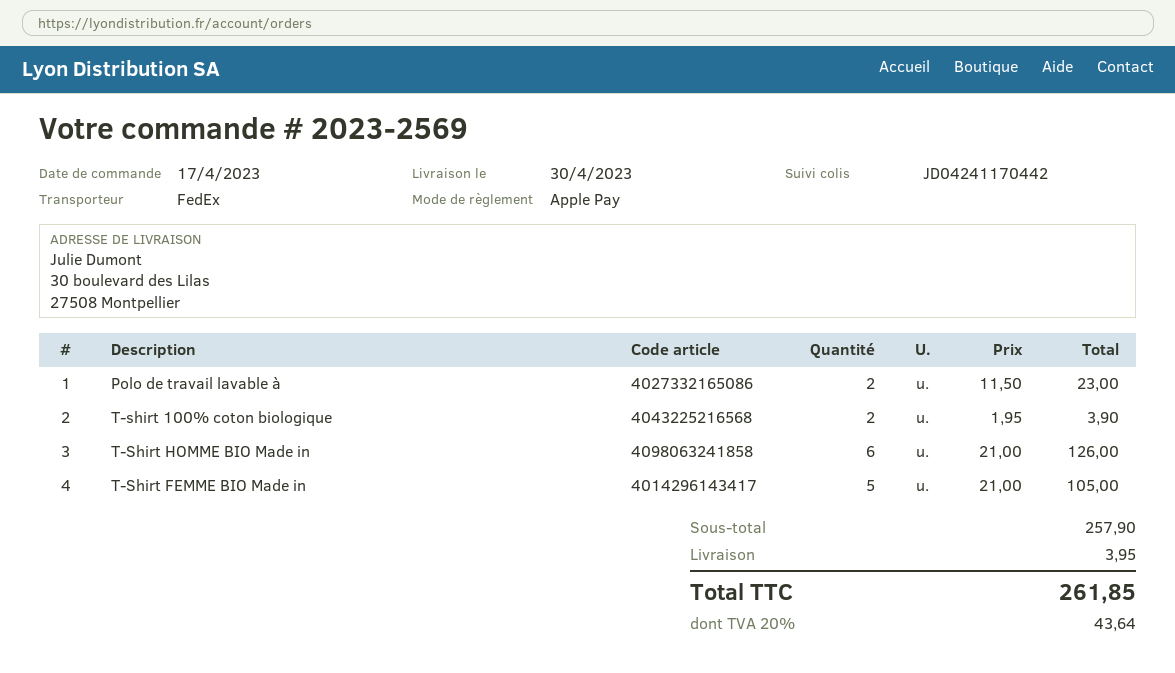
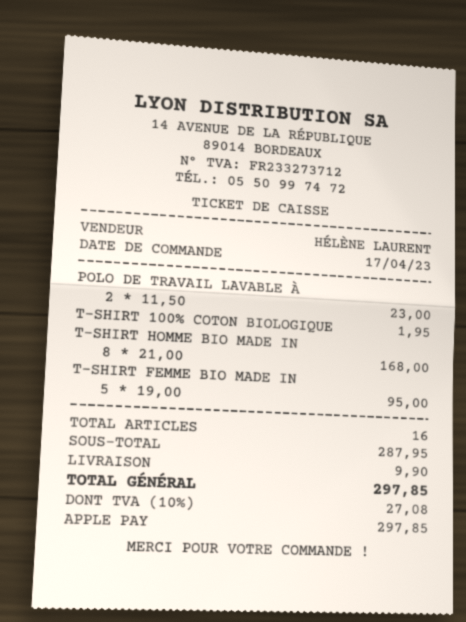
T-shirt 100% coton biologique: 2 x 1.95 = 3.90 -> 1 x 1.95 = 1.95
T-Shirt HOMME BIO Made in: 6 x 21.00 = 126.00 -> 8 x 21.00 = 168.00
T-Shirt FEMME BIO Made in: 5 x 21.00 = 105.00 -> 5 x 19.00 = 95.00
subtotal: 257.90 -> 287.95
shipping: 3.95 -> 9.90
tax: 20% = 43.64 -> 10% = 27.08
total: 261.85 -> 297.85

